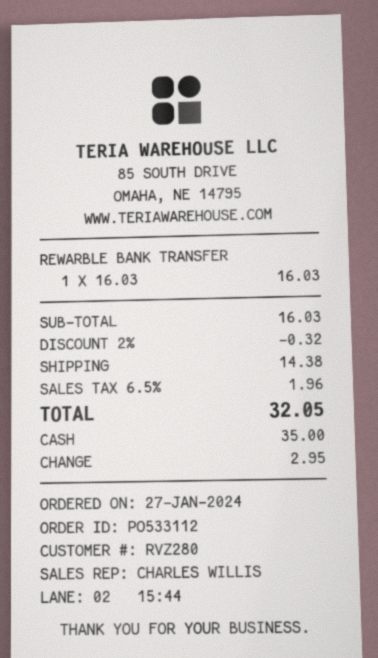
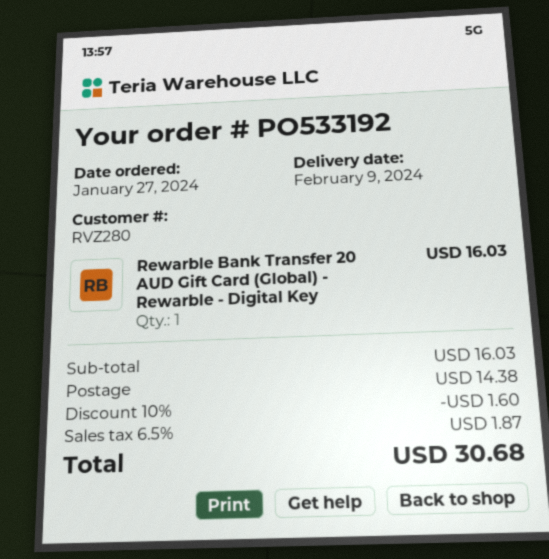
order number: PO533112 -> PO533192
discount: 2% = 0.32 -> 10% = 1.60
tax: 6.5% = 1.96 -> 6.5% = 1.87
total: 32.05 -> 30.68

